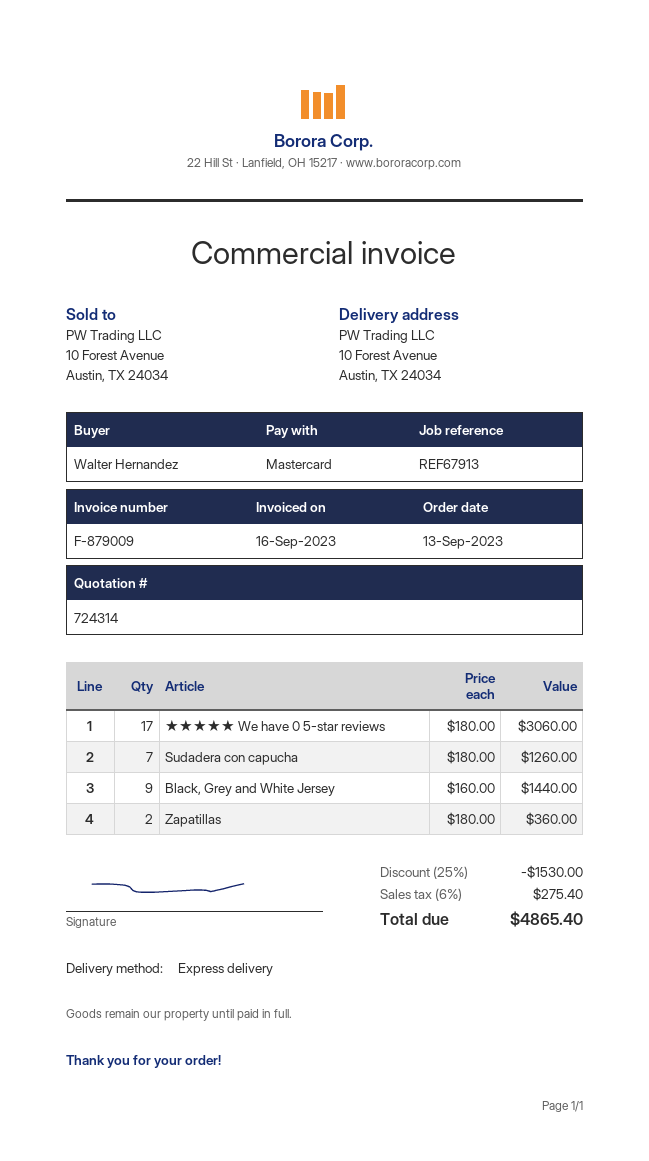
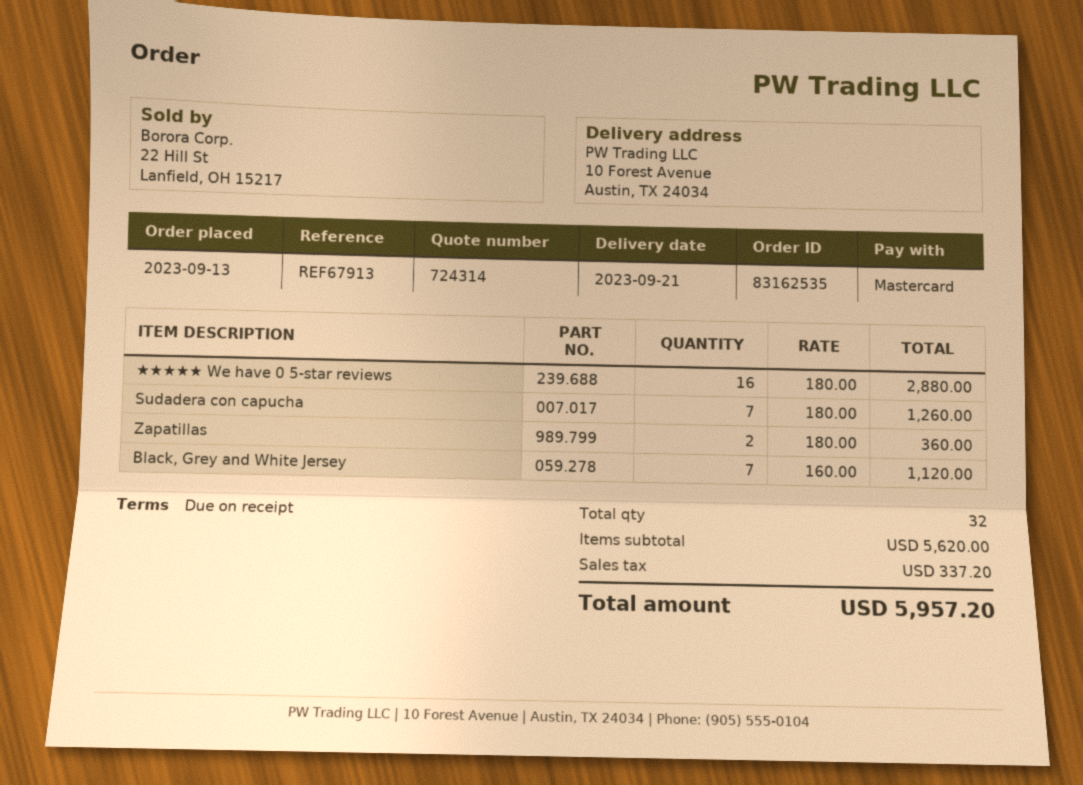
★★★★★ We have 0 5-star reviews: 17 x 180.00 = 3060.00 -> 16 x 180.00 = 2880.00
Black, Grey and White Jersey: 9 x 160.00 = 1440.00 -> 7 x 160.00 = 1120.00
discount: 25% = 1530.00 -> none
tax: 275.40 -> 337.20
total: 4865.40 -> 5957.20

